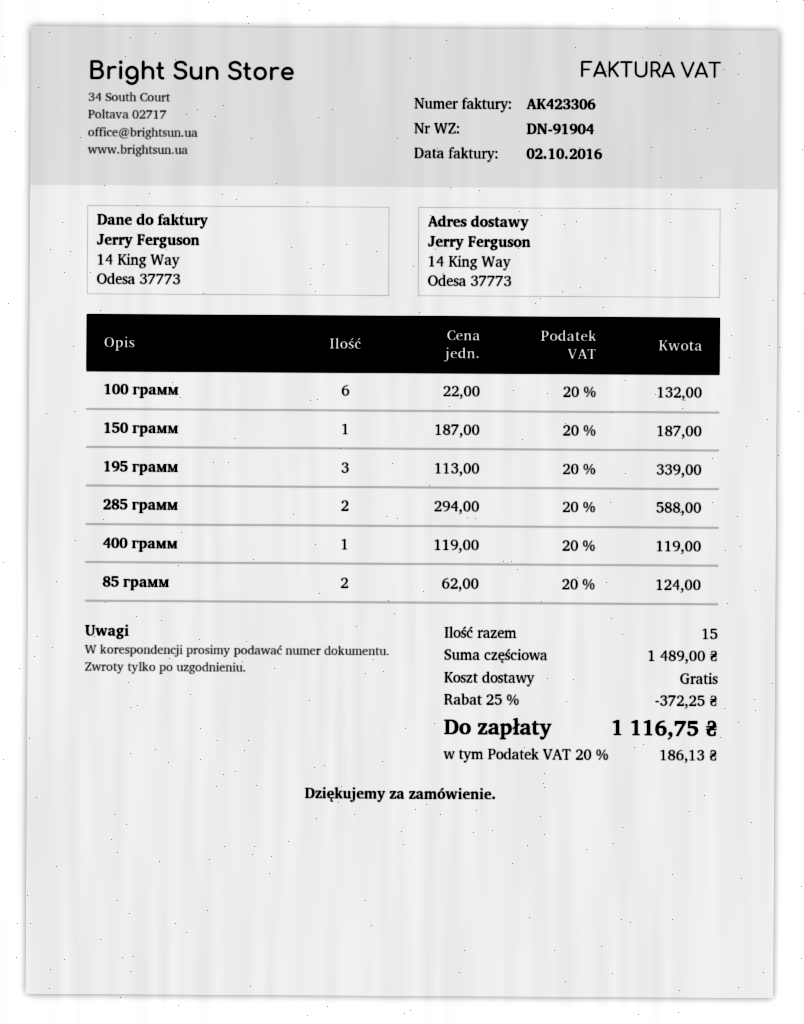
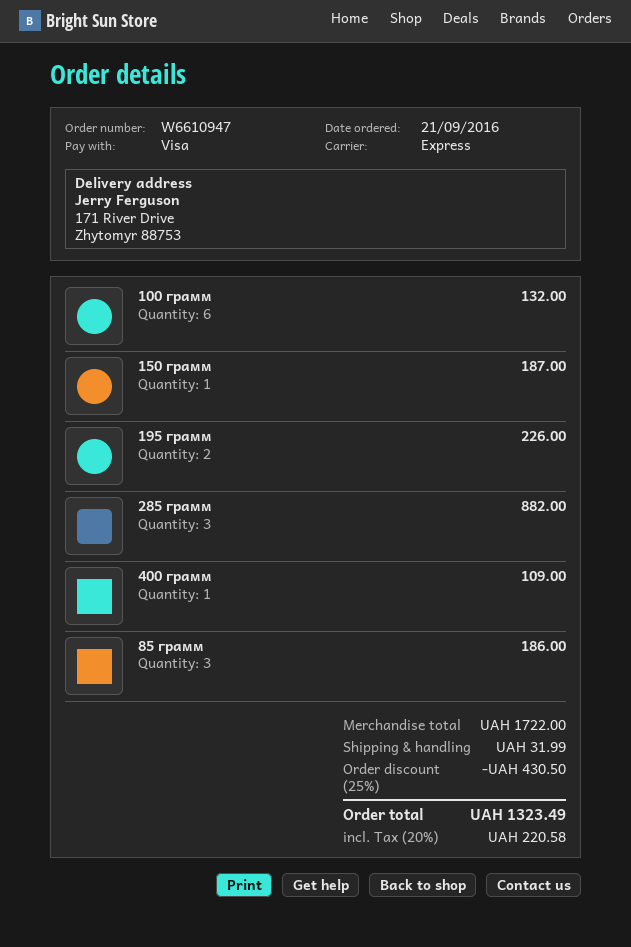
ship to: 14 King Way, Odesa 37773 -> 171 River Drive, Zhytomyr 88753
195 грамм: 3 for 339.00 -> 2 for 226.00
285 грамм: 2 for 588.00 -> 3 for 882.00
400 грамм: 1 for 119.00 -> 1 for 109.00
85 грамм: 2 for 124.00 -> 3 for 186.00
subtotal: 1489.00 -> 1722.00
discount: 25% = 372.25 -> 25% = 430.50
shipping: 0.00 -> 31.99
tax: 20% = 186.13 -> 20% = 220.58
total: 1116.75 -> 1323.49

